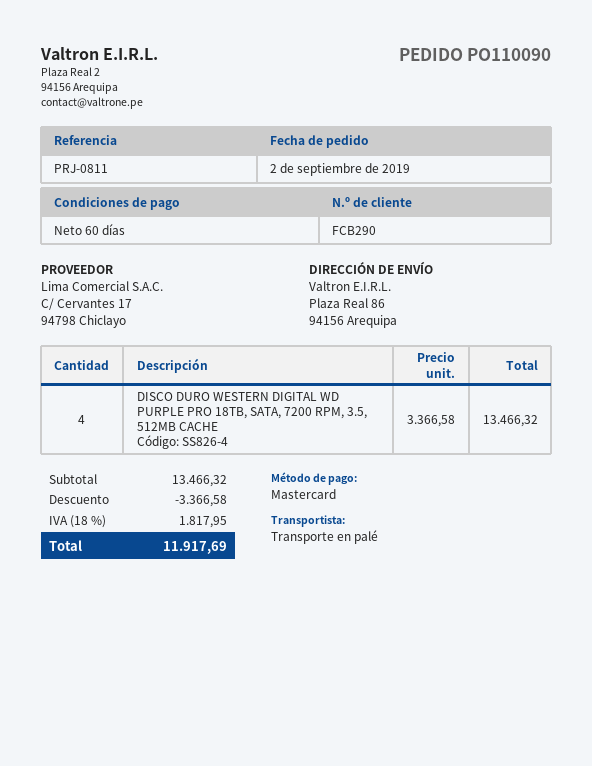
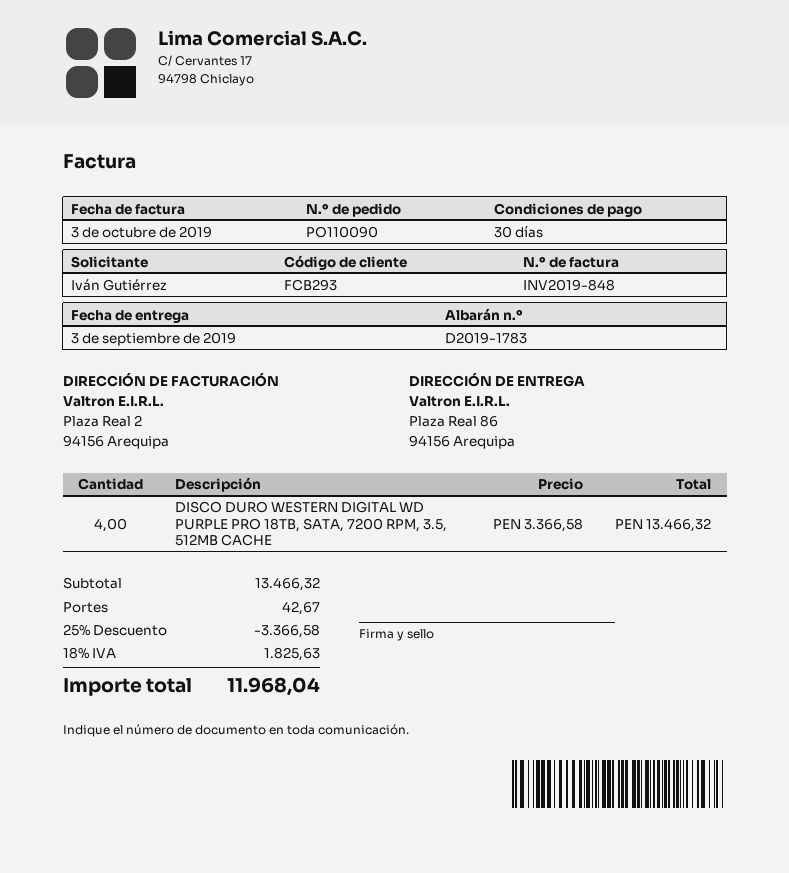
payment terms: 60 days -> 30 days
customer number: FCB290 -> FCB293
shipping: none -> 42.67
tax: 18% = 1817.95 -> 18% = 1825.63
total: 11917.69 -> 11968.04

